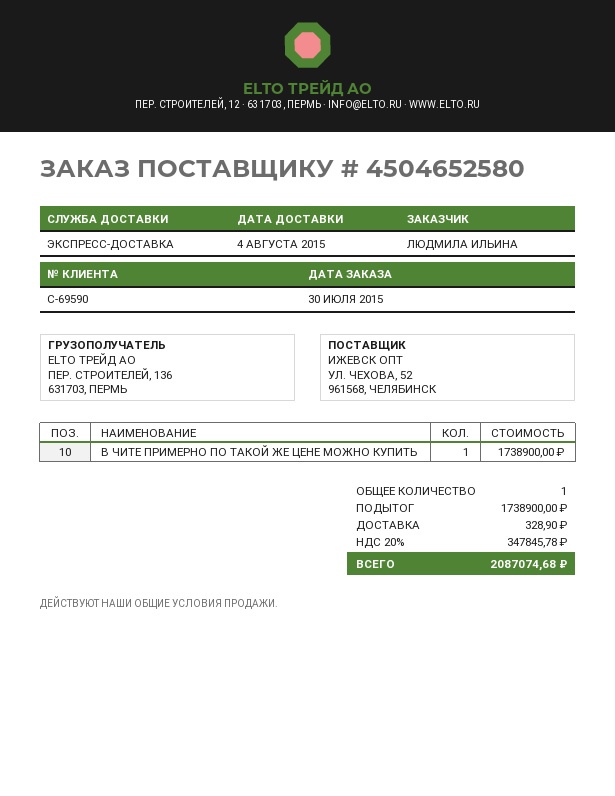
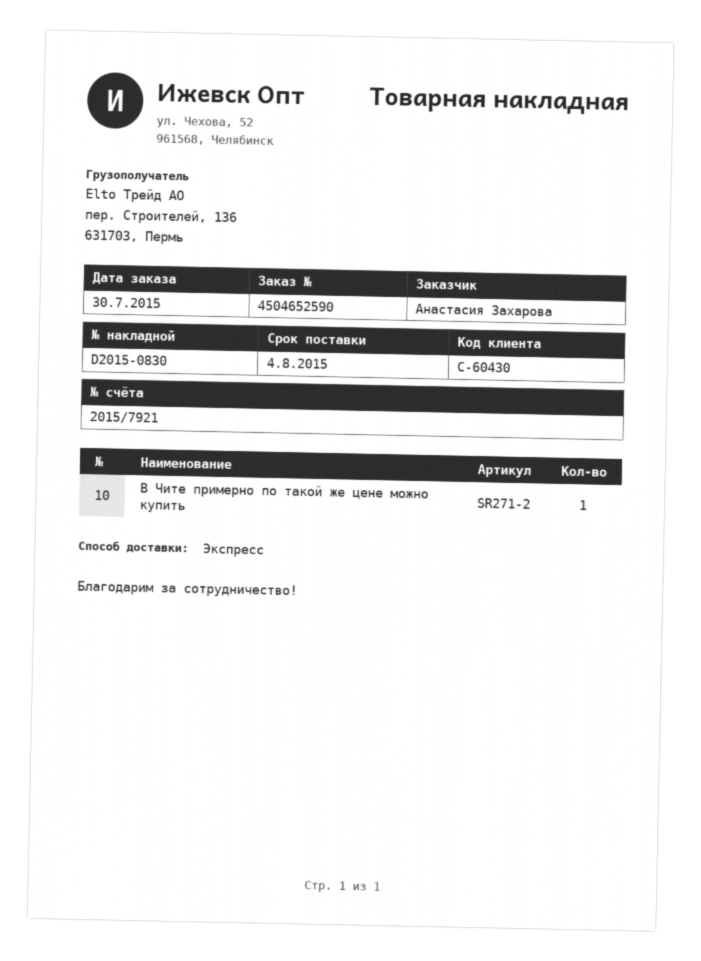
order number: 4504652580 -> 4504652590
customer number: C-69590 -> C-60430
ordered by: ЛЮДМИЛА ИЛЬИНА -> Анастасия Захарова

